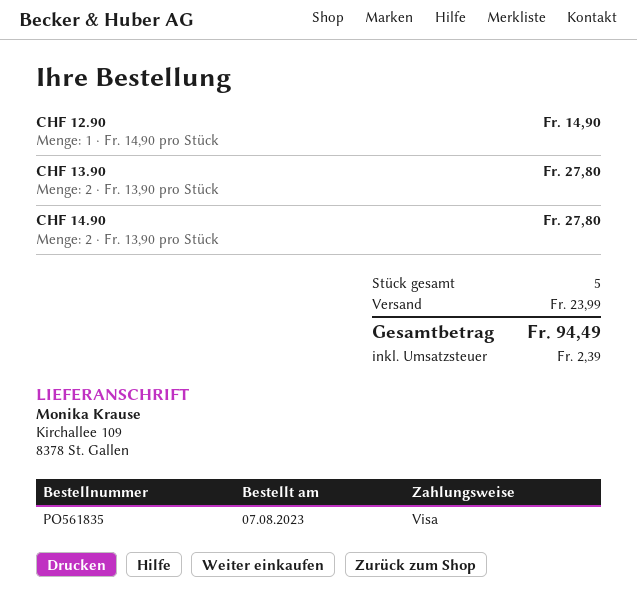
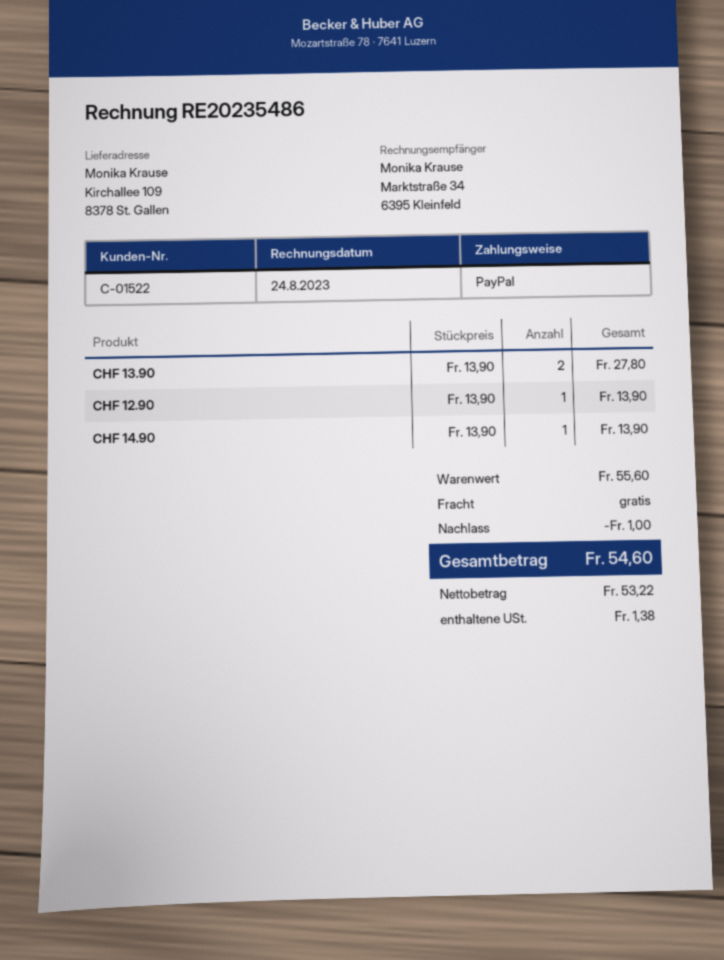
payment method: Visa -> PayPal
CHF 12.90: 1 x 14.90 = 14.90 -> 1 x 13.90 = 13.90
CHF 14.90: 2 x 13.90 = 27.80 -> 1 x 13.90 = 13.90
discount: none -> 1.00
shipping: 23.99 -> 0.00
tax: 2.39 -> 1.38
total: 94.49 -> 54.60

